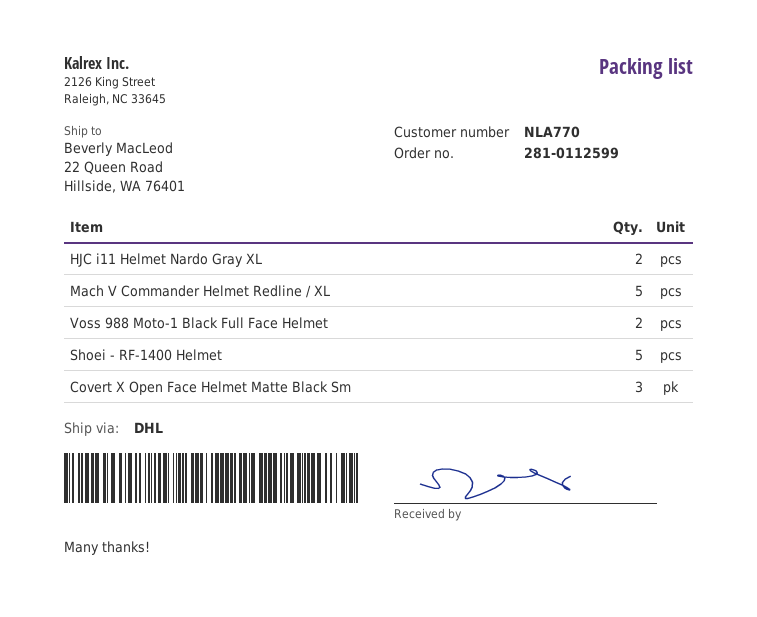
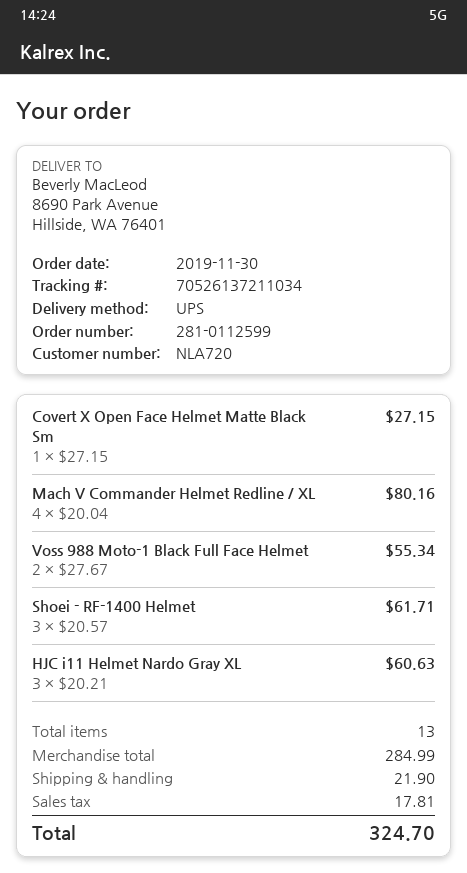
customer number: NLA770 -> NLA720
shipping method: DHL -> UPS
ship to: 22 Queen Road, Hillside, WA 76401 -> 8690 Park Avenue, Hillside, WA 76401
HJC i11 Helmet Nardo Gray XL: 2 -> 3
Mach V Commander Helmet Redline / XL: 5 -> 4
Shoei - RF-1400 Helmet: 5 -> 3
Covert X Open Face Helmet Matte Black Sm: 3 -> 1

